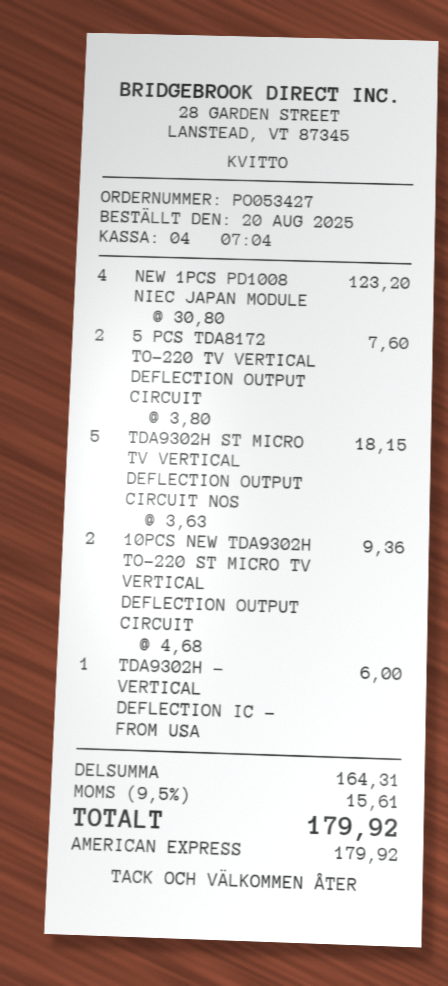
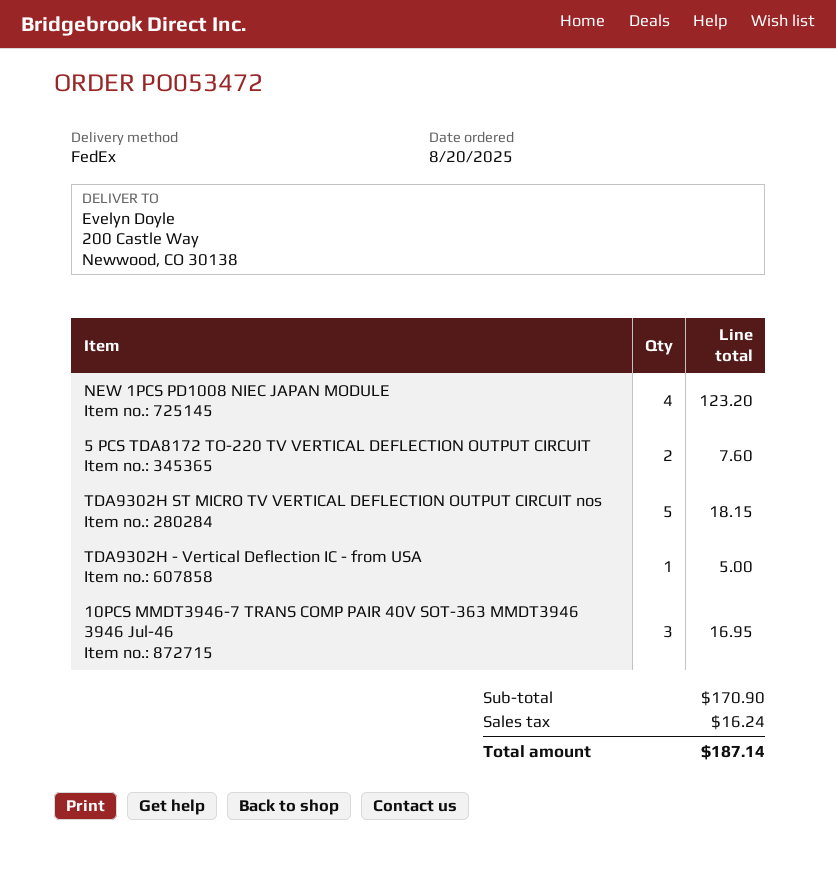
order number: PO053427 -> PO053472
10PCS NEW TDA9302H TO-220 ST MICRO TV VERTICAL DEFLECTION OUTPUT CIRCUIT: 2 for 9.36 -> none
TDA9302H - VERTICAL DEFLECTION IC - FROM USA: 1 for 6.00 -> 1 for 5.00
10PCS MMDT3946-7 TRANS COMP PAIR 40V SOT-363 MMDT3946 3946 Jul-46: none -> 3 for 16.95
subtotal: 164.31 -> 170.90
tax: 15.61 -> 16.24
total: 179.92 -> 187.14

